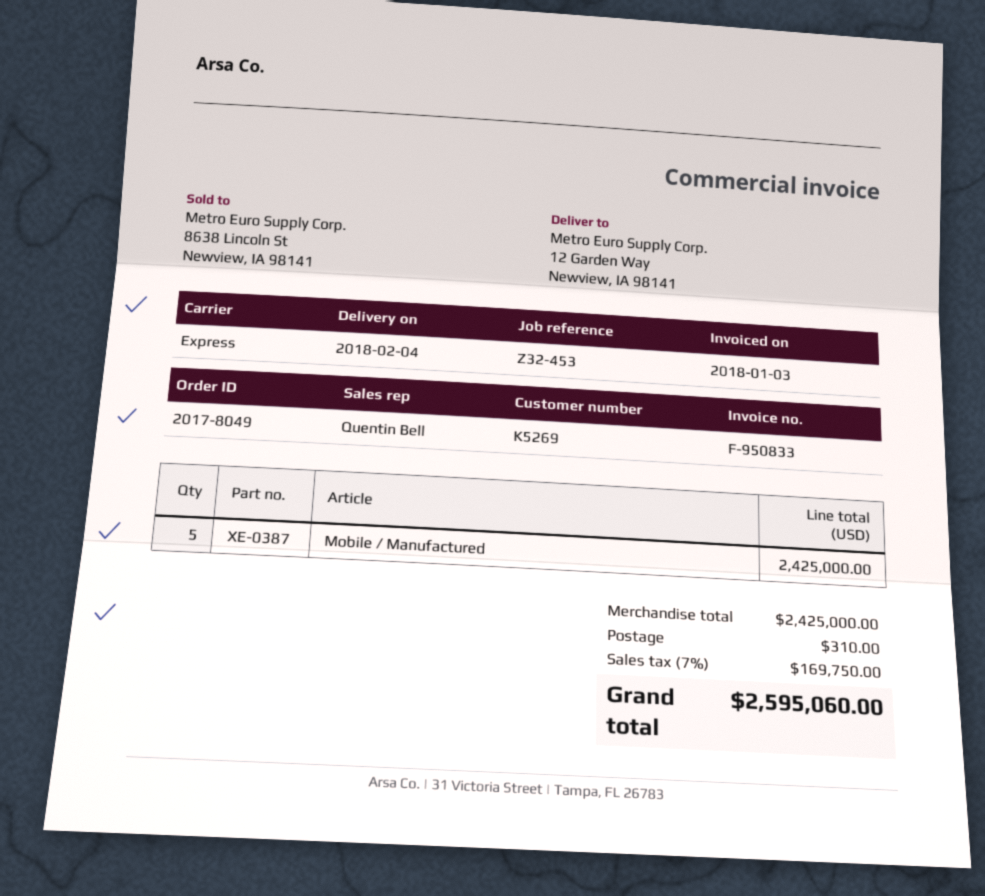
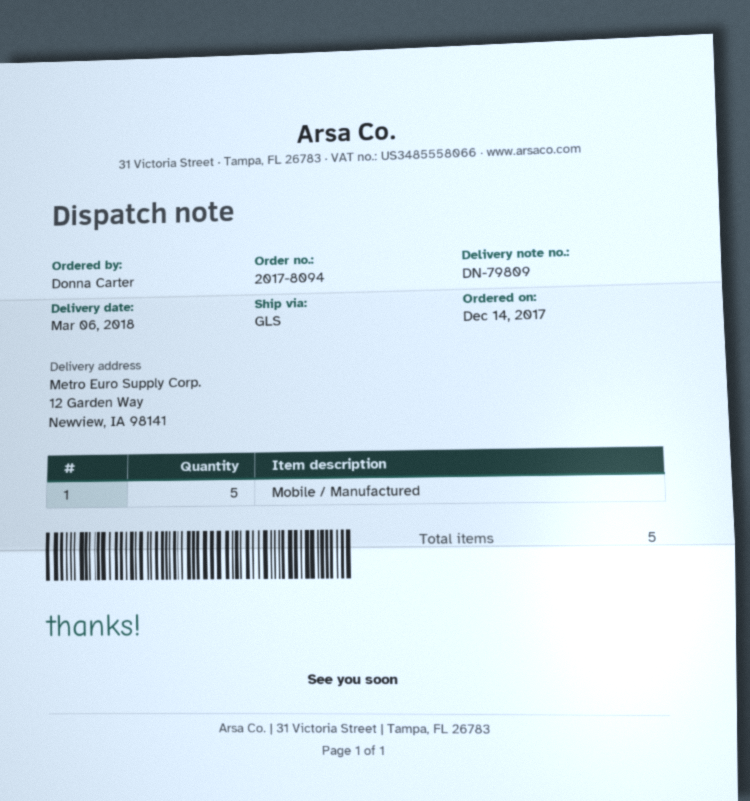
order number: 2017-8049 -> 2017-8094
delivery date: 2018-02-04 -> 2018-03-06
shipping method: express -> GLS

